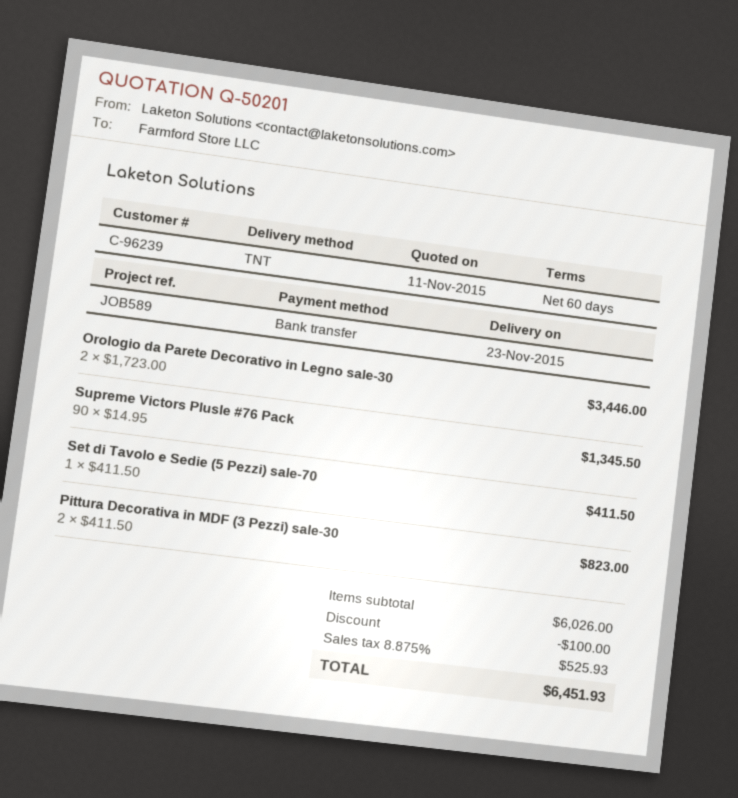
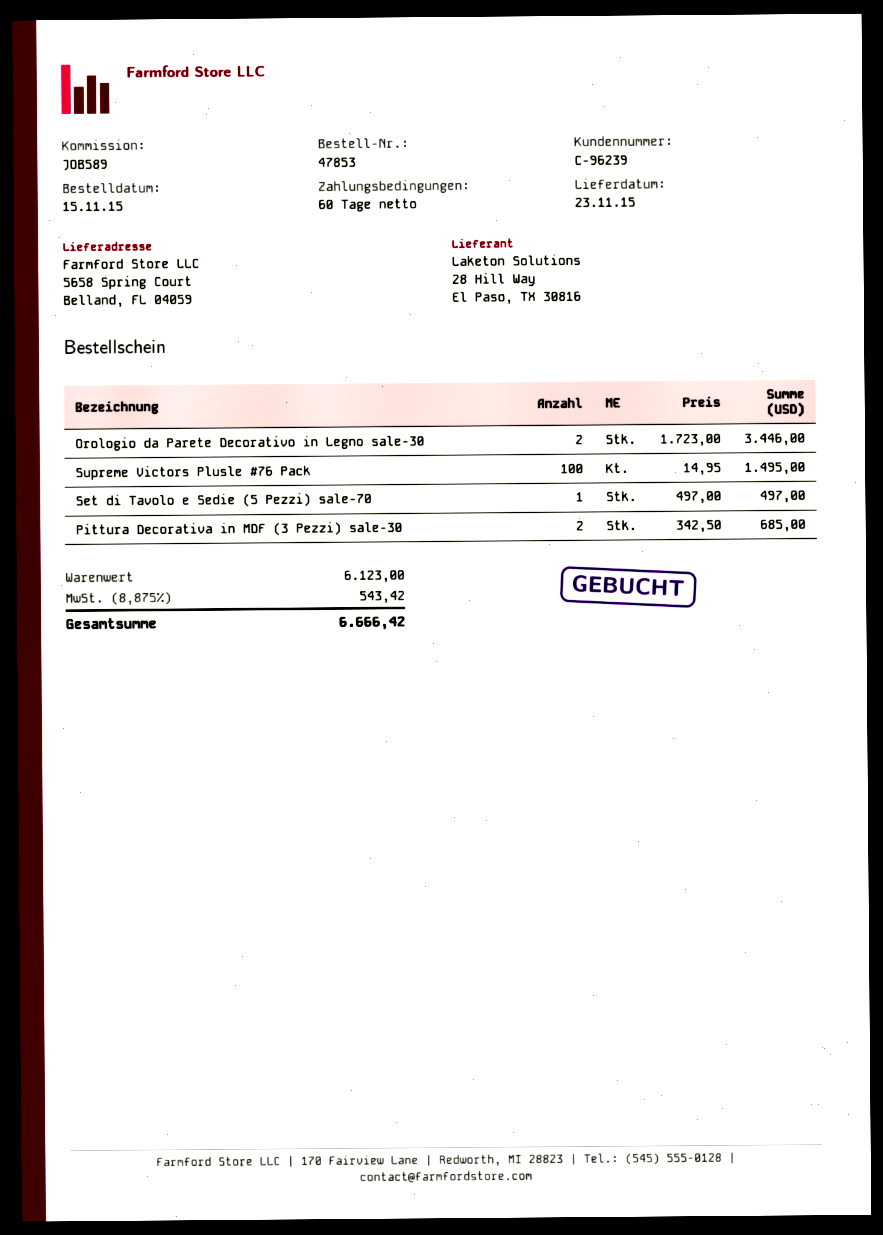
Supreme Victors Plusle #76 Pack: 90 x 14.95 = 1345.50 -> 100 x 14.95 = 1495.00
Set di Tavolo e Sedie (5 Pezzi) sale-70: 1 x 411.50 = 411.50 -> 1 x 497.00 = 497.00
Pittura Decorativa in MDF (3 Pezzi) sale-30: 2 x 411.50 = 823.00 -> 2 x 342.50 = 685.00
subtotal: 6026.00 -> 6123.00
discount: 100.00 -> none
tax: 8.875% = 525.93 -> 8.875% = 543.42
total: 6451.93 -> 6666.42

